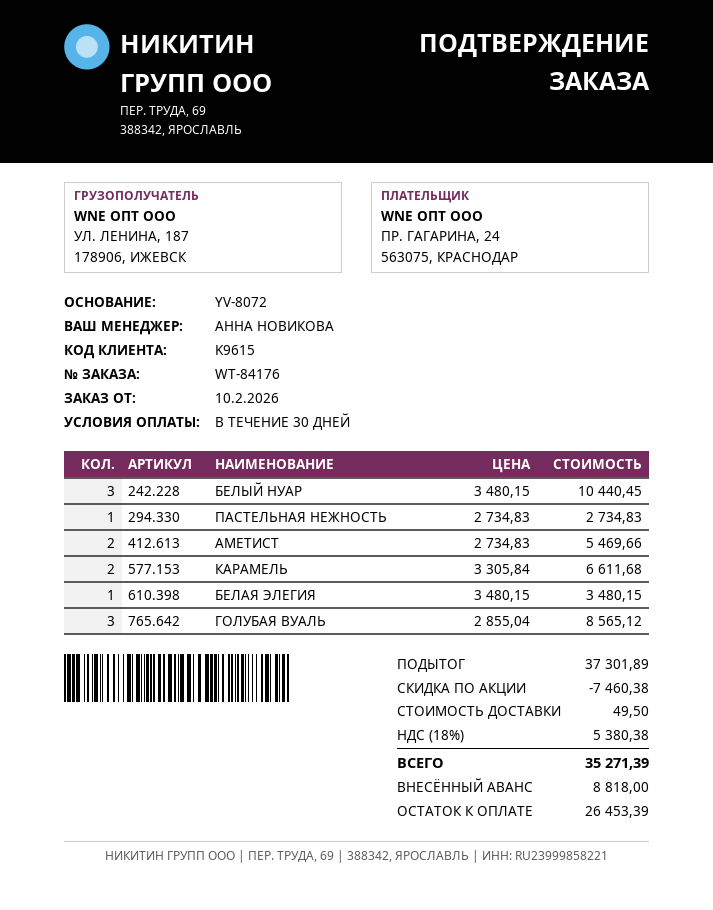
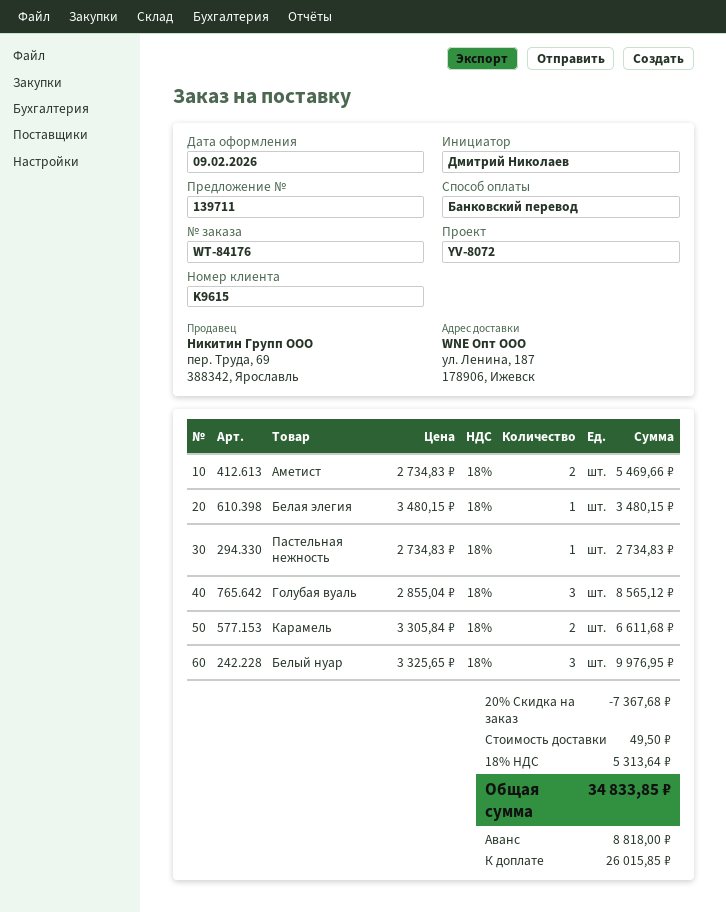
order date: 2026-02-10 -> 2026-02-09
БЕЛЫЙ НУАР: 3 x 3480.15 = 10440.45 -> 3 x 3325.65 = 9976.95
discount: 7460.38 -> 7367.68
tax: 18% = 5380.38 -> 18% = 5313.64
total: 35271.39 -> 34833.85
balance: 26453.39 -> 26015.85

